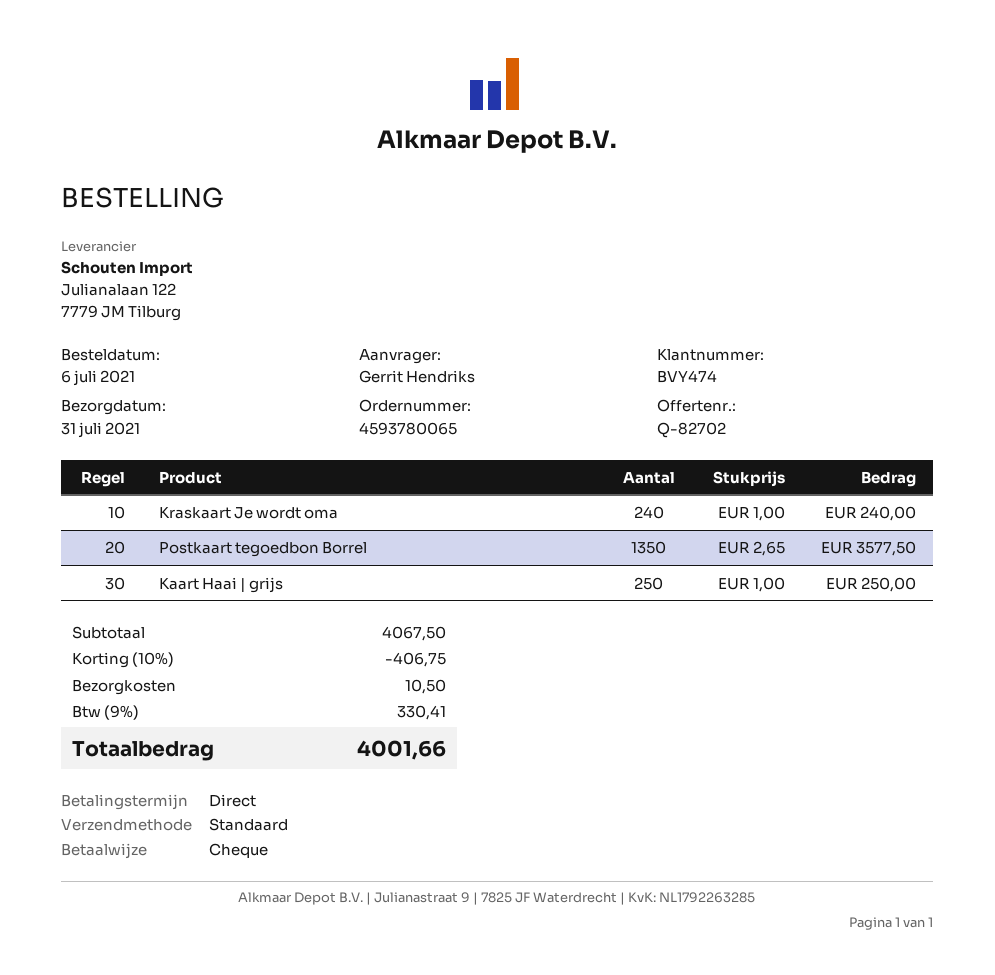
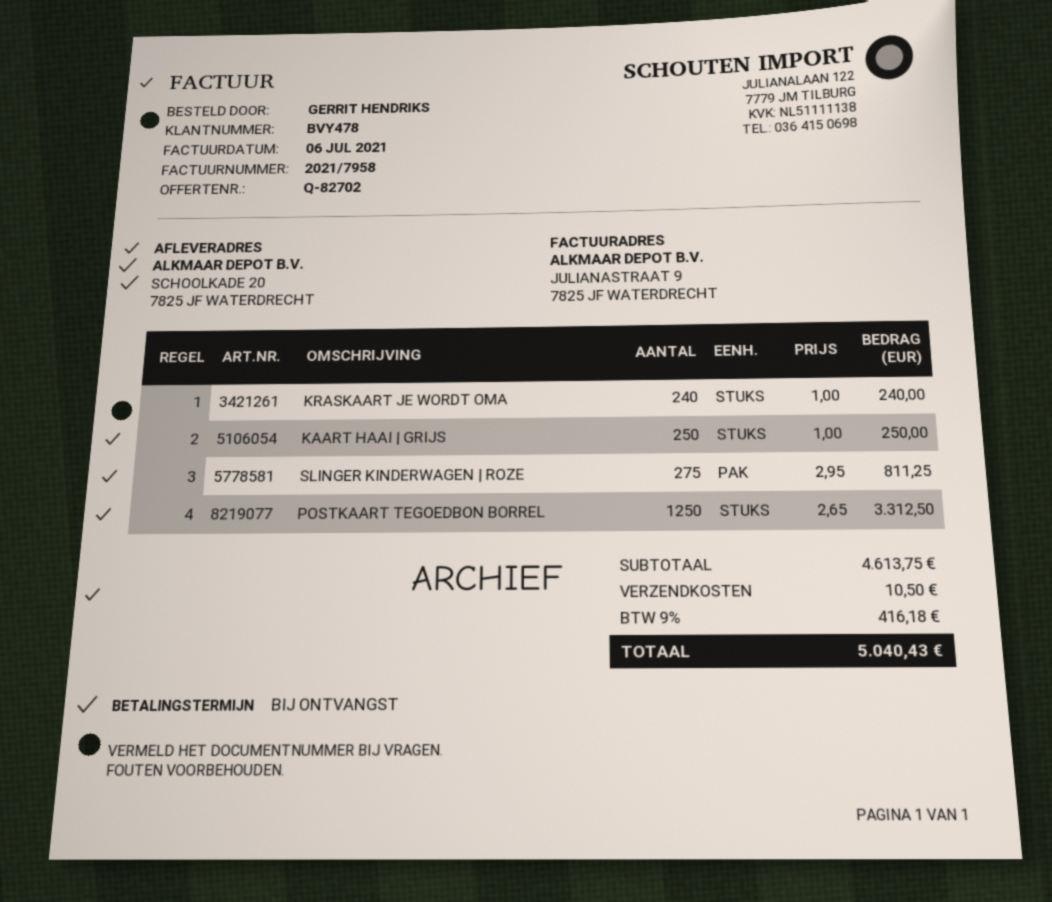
customer number: BVY474 -> BVY478
Postkaart tegoedbon Borrel: 1350 x 2.65 = 3577.50 -> 1250 x 2.65 = 3312.50
SLINGER KINDERWAGEN | ROZE: none -> 275 x 2.95 = 811.25
subtotal: 4067.50 -> 4613.75
discount: 10% = 406.75 -> none
tax: 9% = 330.41 -> 9% = 416.18
total: 4001.66 -> 5040.43

